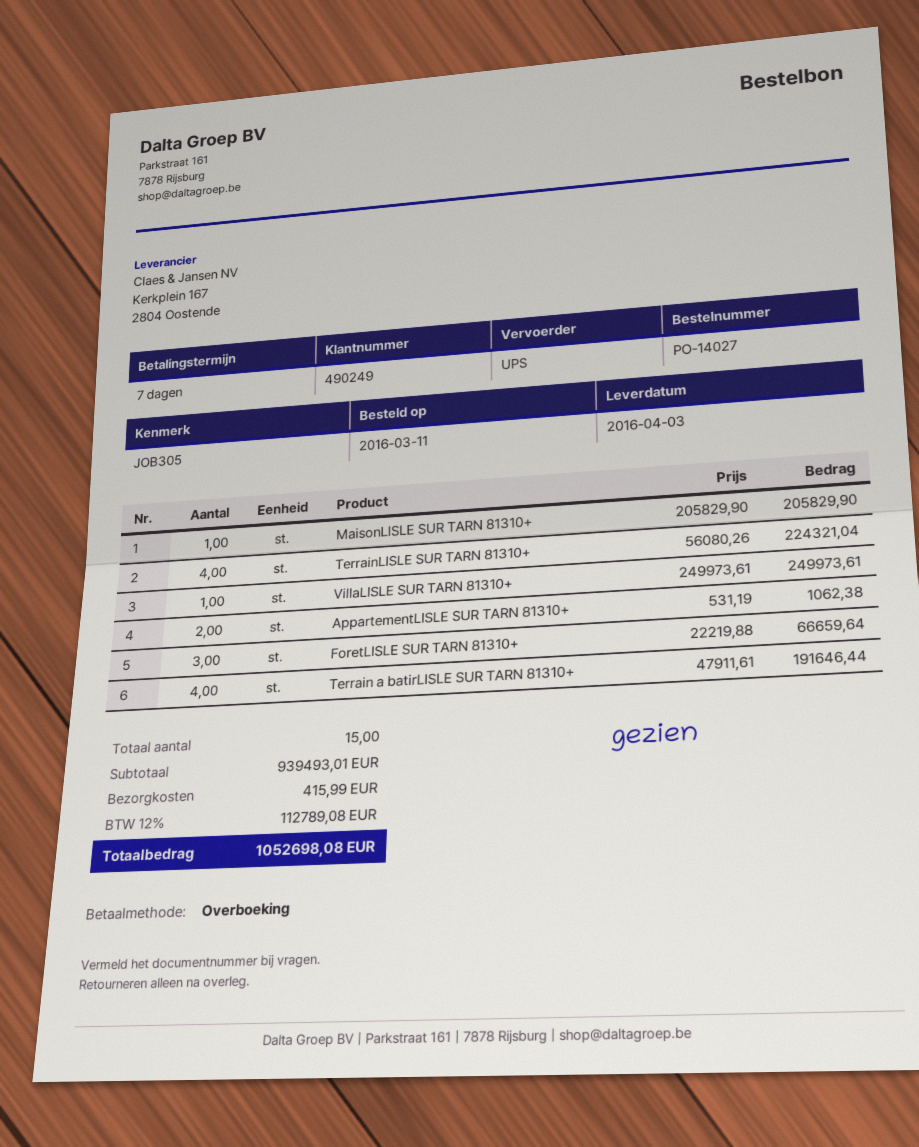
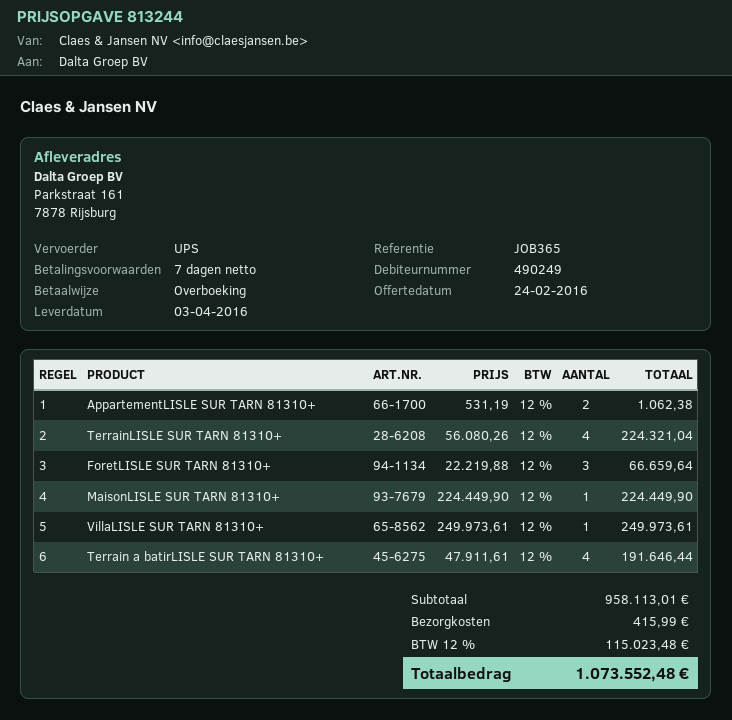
reference: JOB305 -> JOB365
MaisonLISLE SUR TARN 81310+: 1 x 205829.90 = 205829.90 -> 1 x 224449.90 = 224449.90
subtotal: 939493.01 -> 958113.01
tax: 12% = 112789.08 -> 12% = 115023.48
total: 1052698.08 -> 1073552.48

